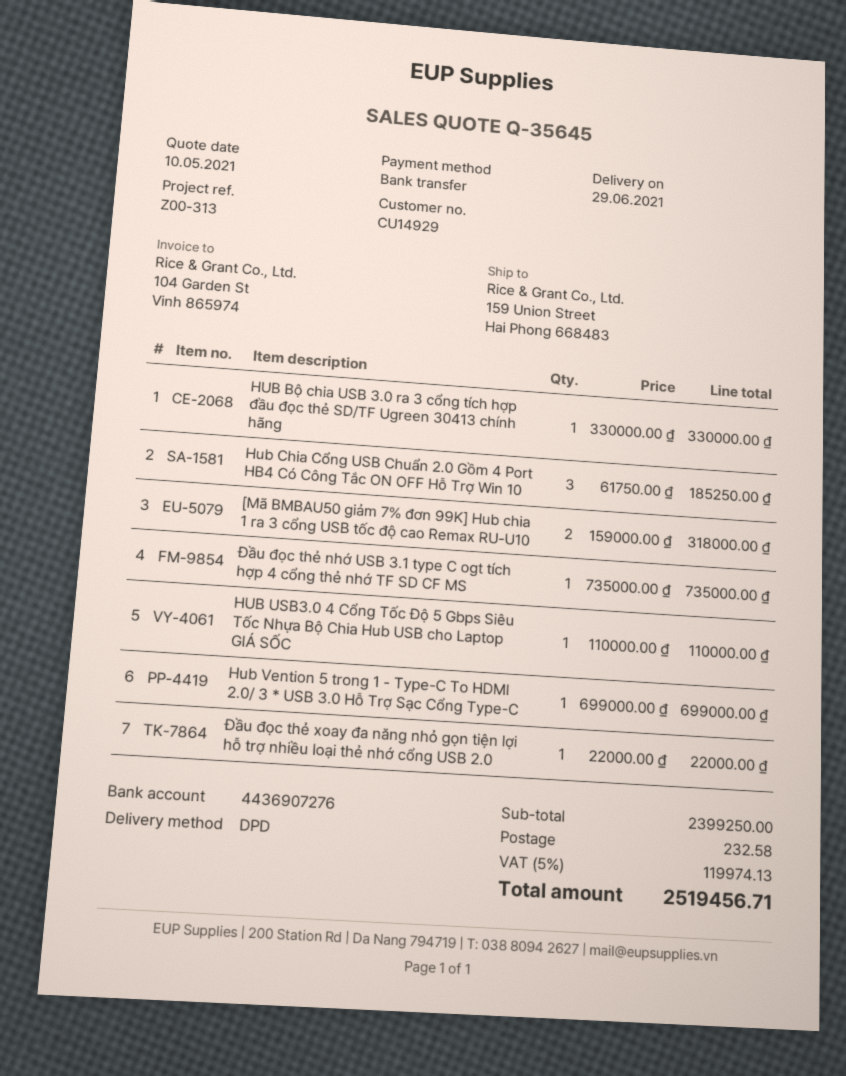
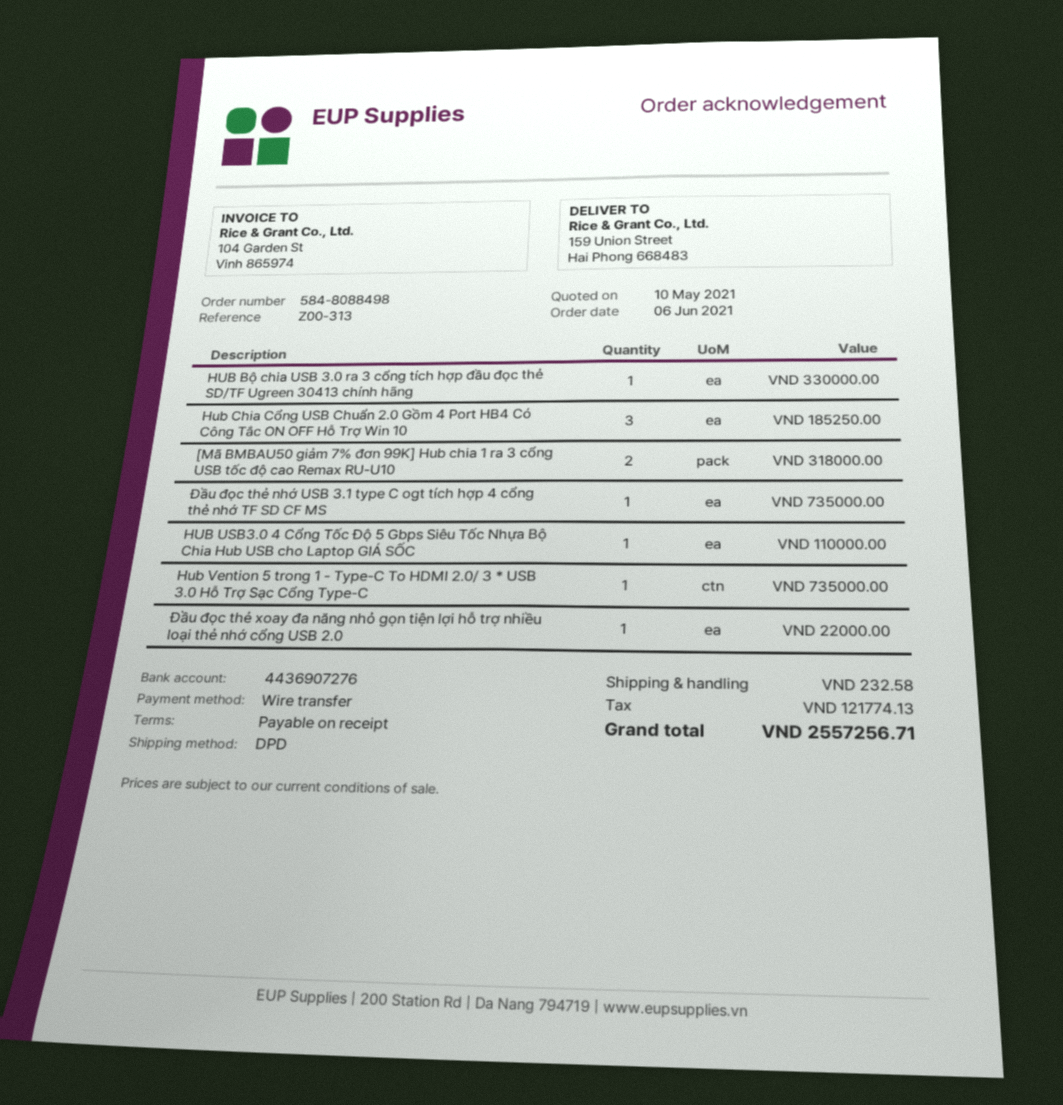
Hub Vention 5 trong 1 - Type-C To HDMI 2.0/ 3 * USB 3.0 Hỗ Trợ Sạc Cổng Type-C: 1 for 699000.00 -> 1 for 735000.00
tax: 119974.13 -> 121774.13
total: 2519456.71 -> 2557256.71

